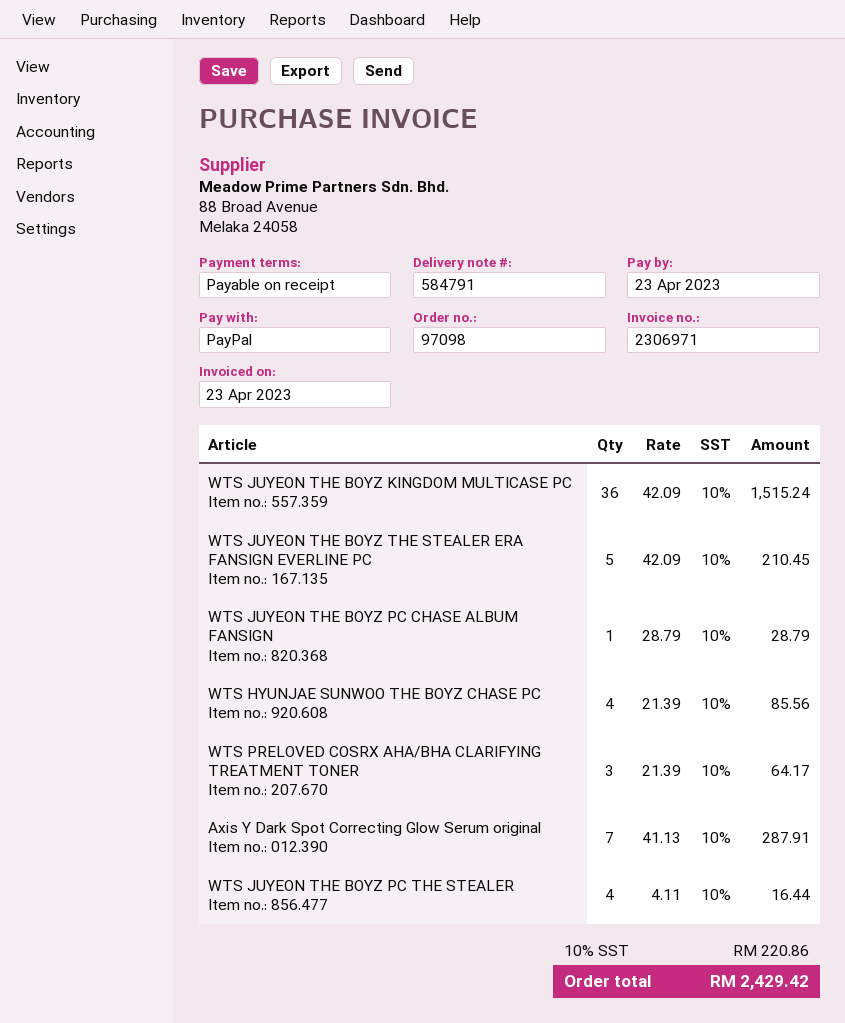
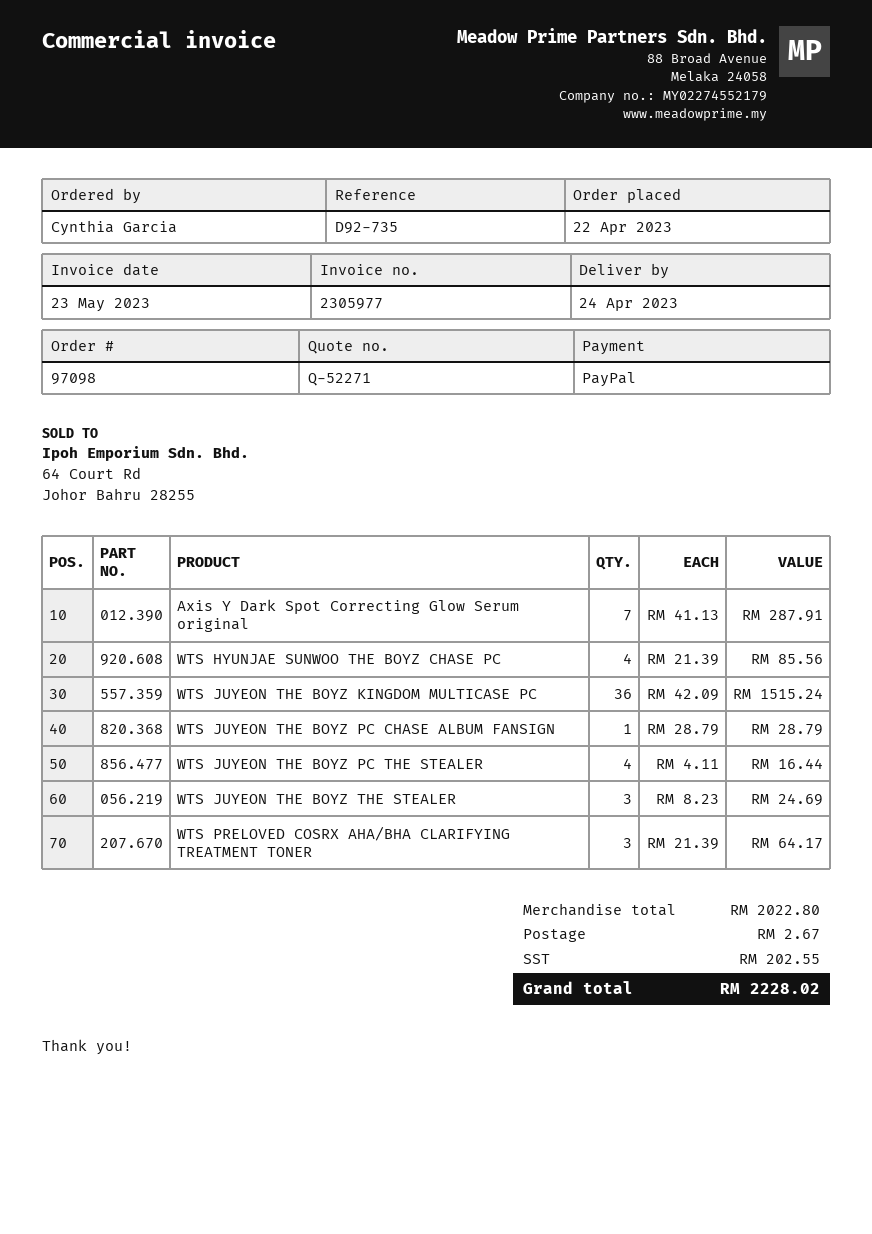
invoice number: 2306971 -> 2305977
invoice date: 2023-04-23 -> 2023-05-23
WTS JUYEON THE BOYZ THE STEALER ERA FANSIGN EVERLINE PC: 5 x 42.09 = 210.45 -> none
WTS JUYEON THE BOYZ THE STEALER: none -> 3 x 8.23 = 24.69
shipping: none -> 2.67
tax: 220.86 -> 202.55
total: 2429.42 -> 2228.02

